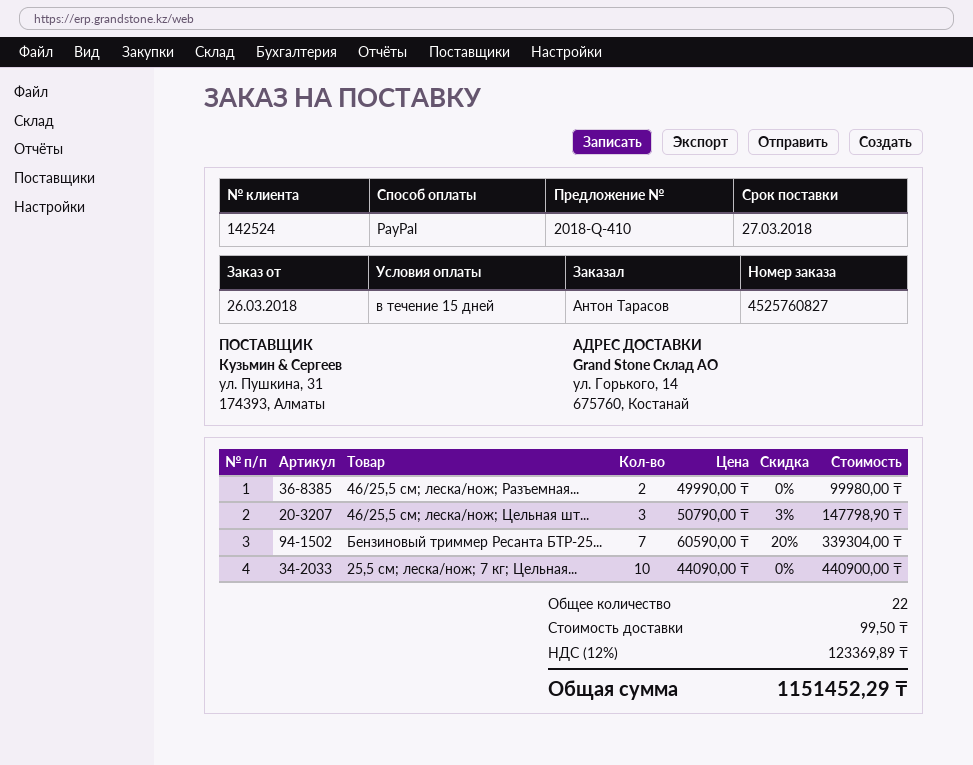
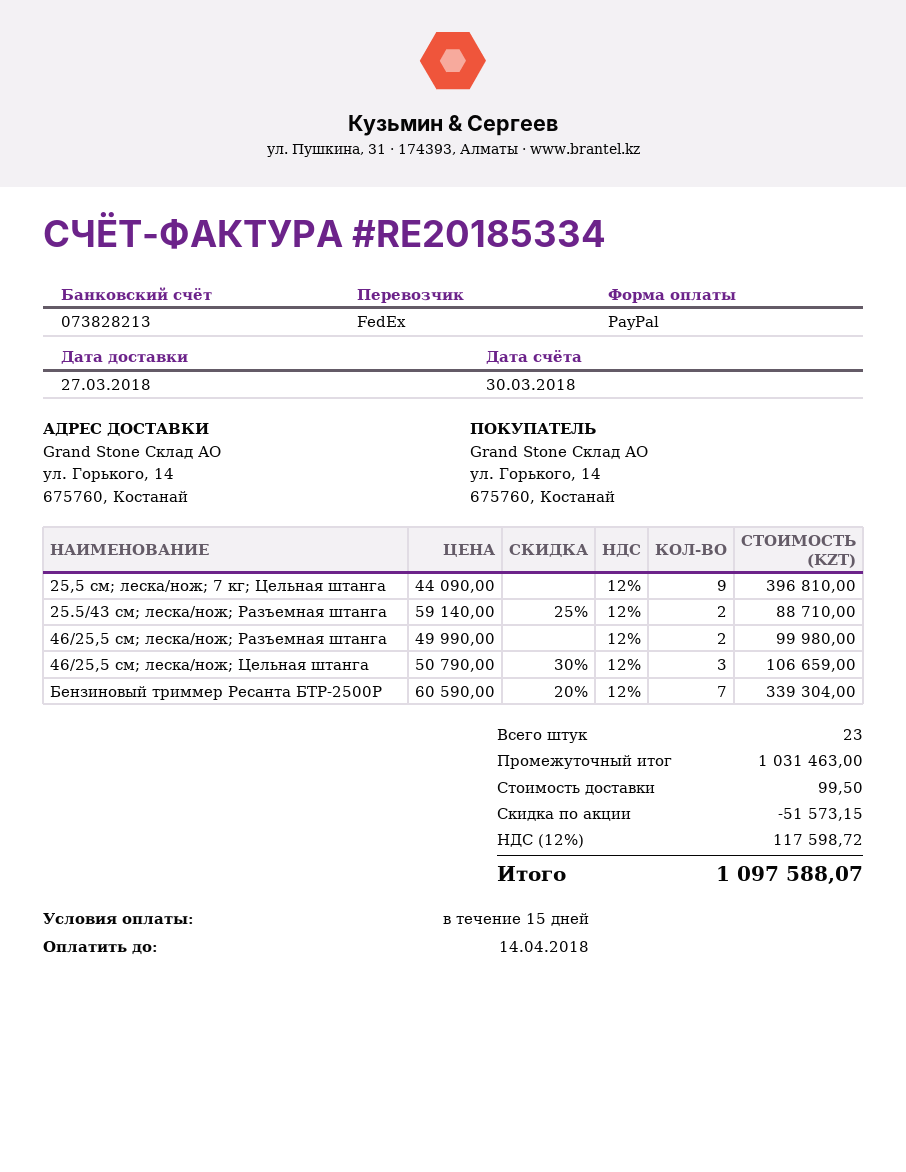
46/25,5 см; леска/нож; Цельная шт...: 3 x 50790.00 - 3% = 147798.90 -> 3 x 50790.00 - 30% = 106659.00
25,5 см; леска/нож; 7 кг; Цельная...: 10 x 44090.00 = 440900.00 -> 9 x 44090.00 = 396810.00
25.5/43 см; леска/нож; Разъемная штанга: none -> 2 x 59140.00 - 25% = 88710.00
total quantity: 22 -> 23
discount: none -> 51573.15
tax: 12% = 123369.89 -> 12% = 117598.72
total: 1151452.29 -> 1097588.07

